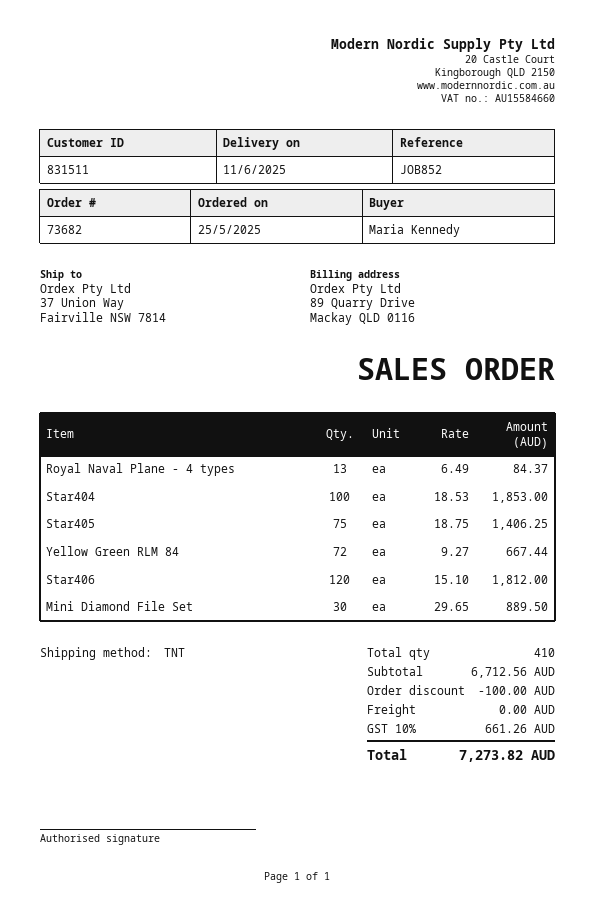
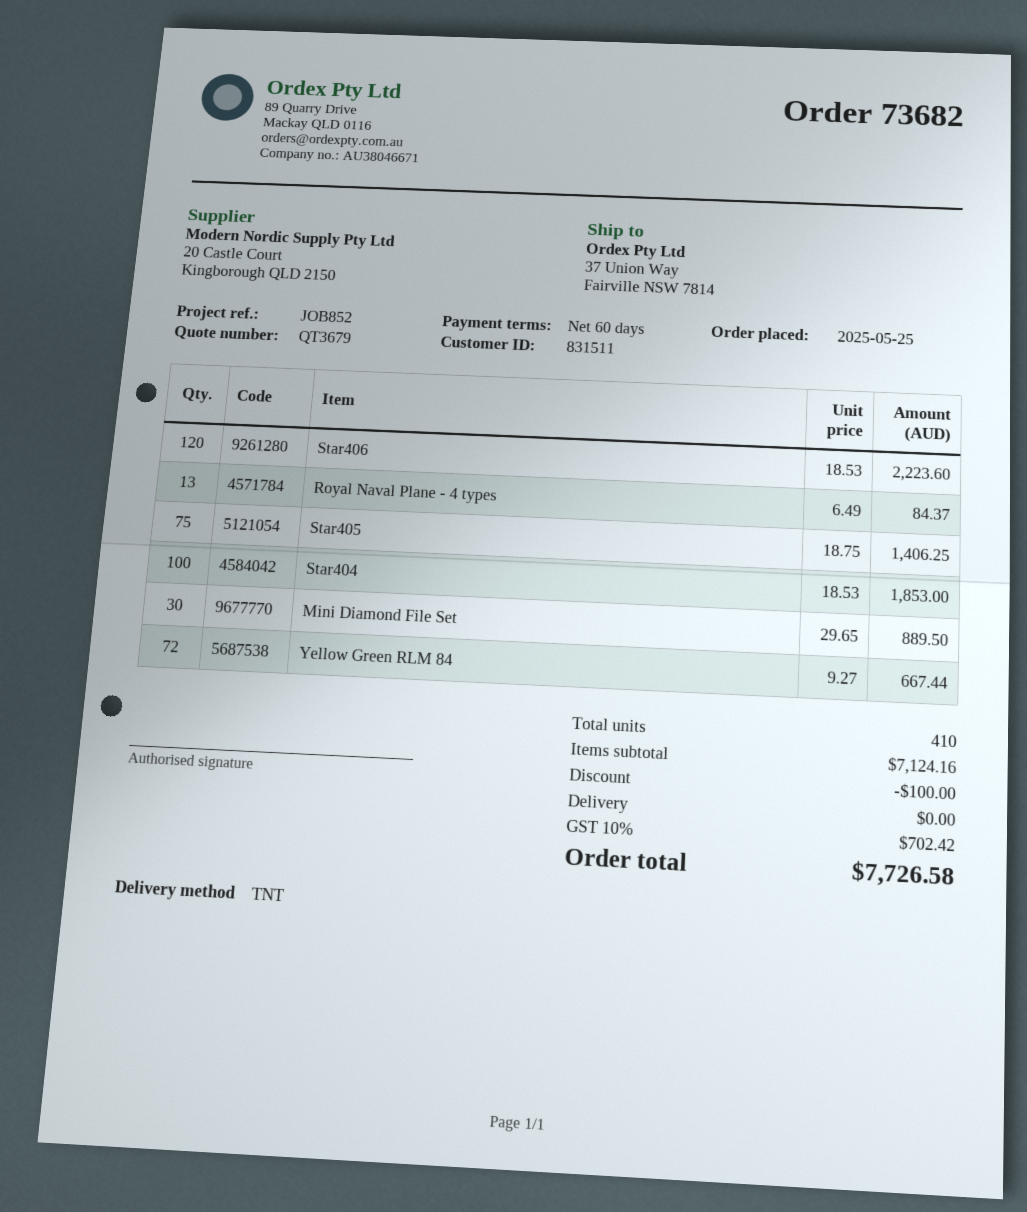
Star406: 120 x 15.10 = 1812.00 -> 120 x 18.53 = 2223.60
subtotal: 6712.56 -> 7124.16
tax: 10% = 661.26 -> 10% = 702.42
total: 7273.82 -> 7726.58

